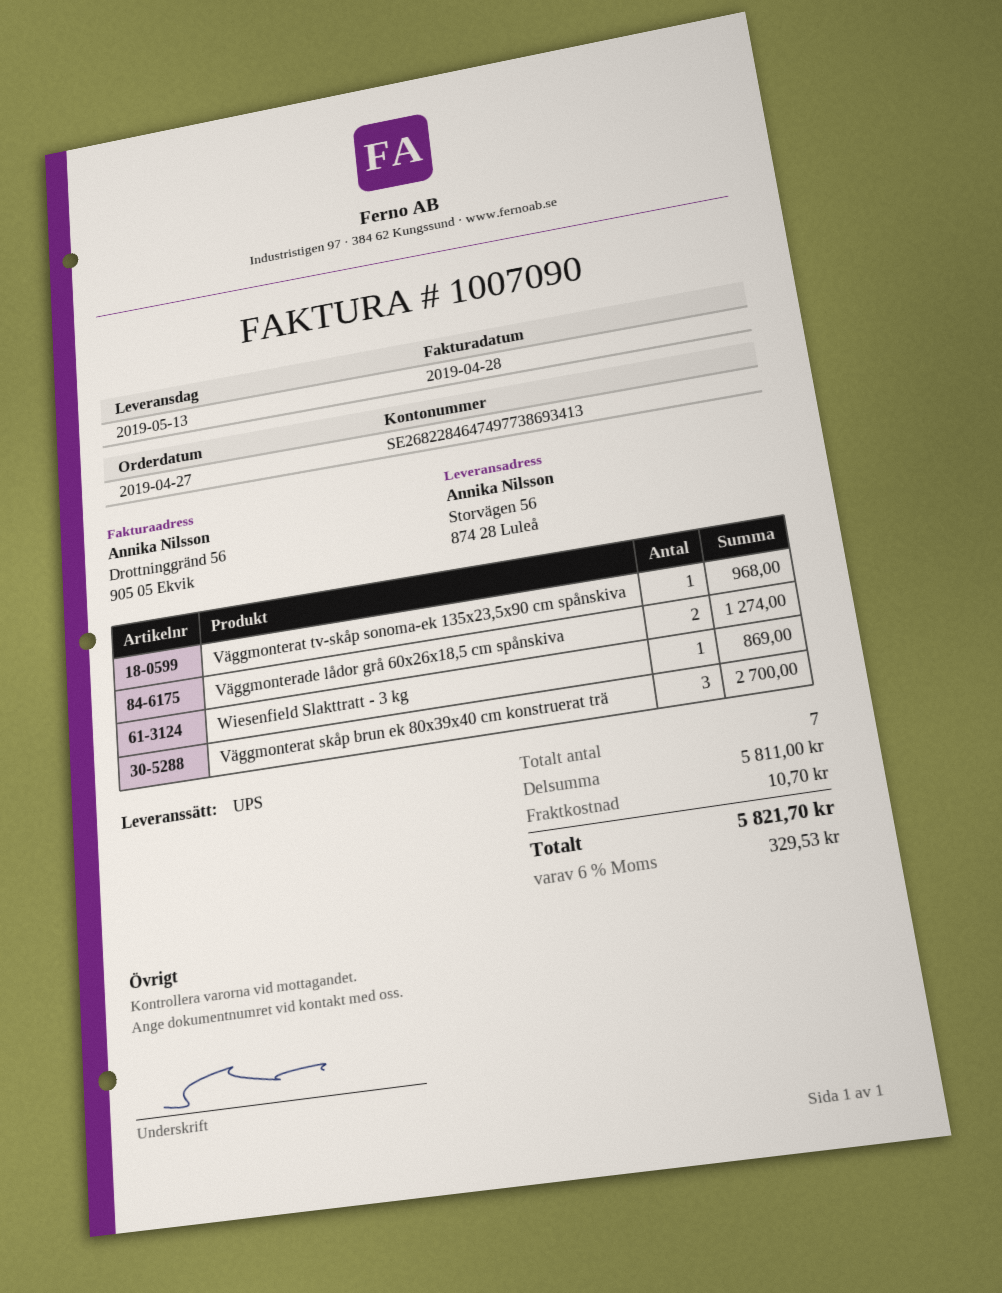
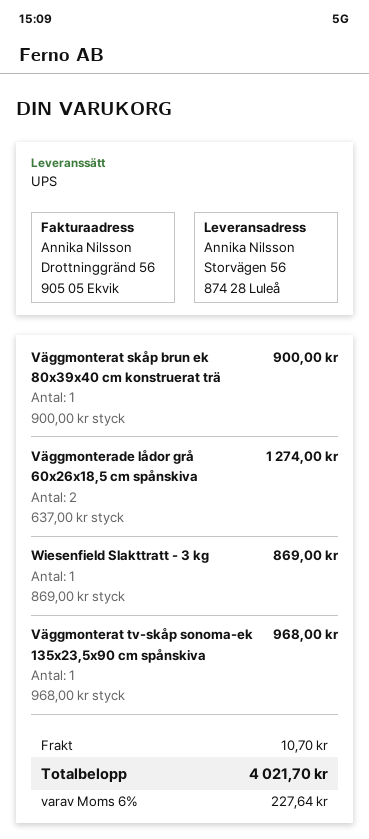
Väggmonterat skåp brun ek 80x39x40 cm konstruerat trä: 3 for 2700.00 -> 1 for 900.00
tax: 6% = 329.53 -> 6% = 227.64
total: 5821.70 -> 4021.70

